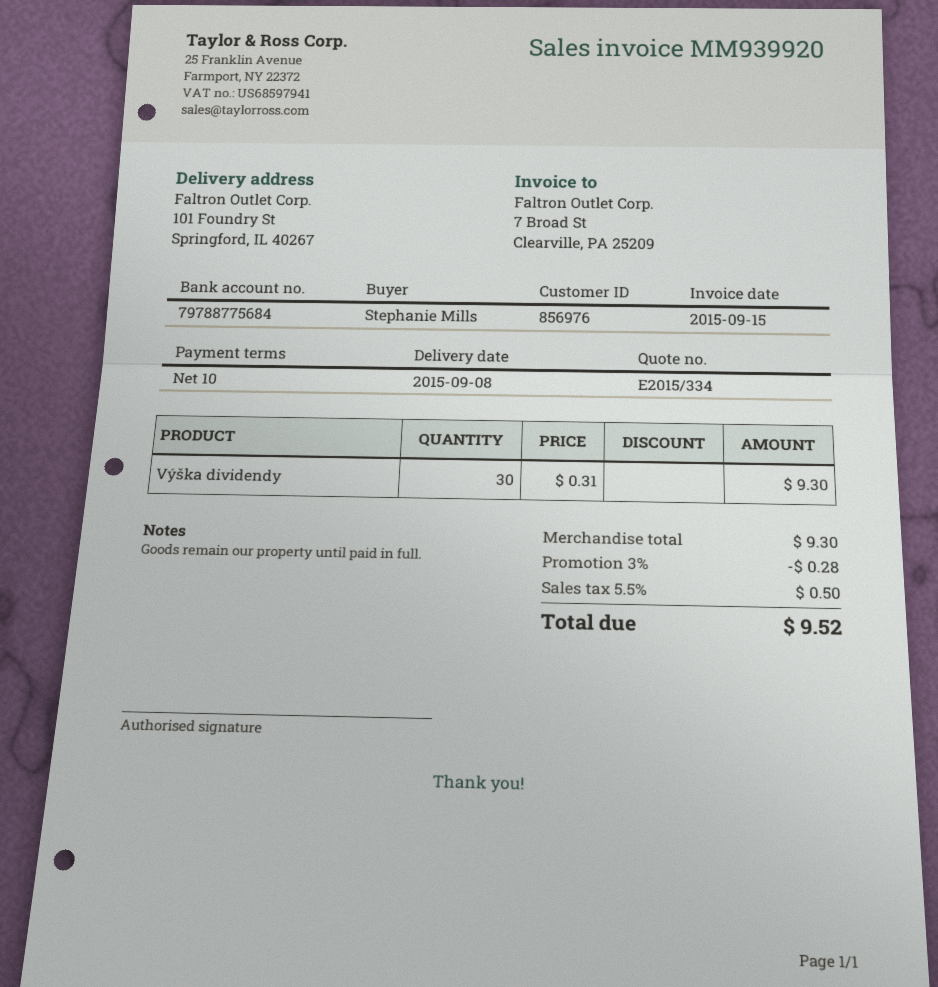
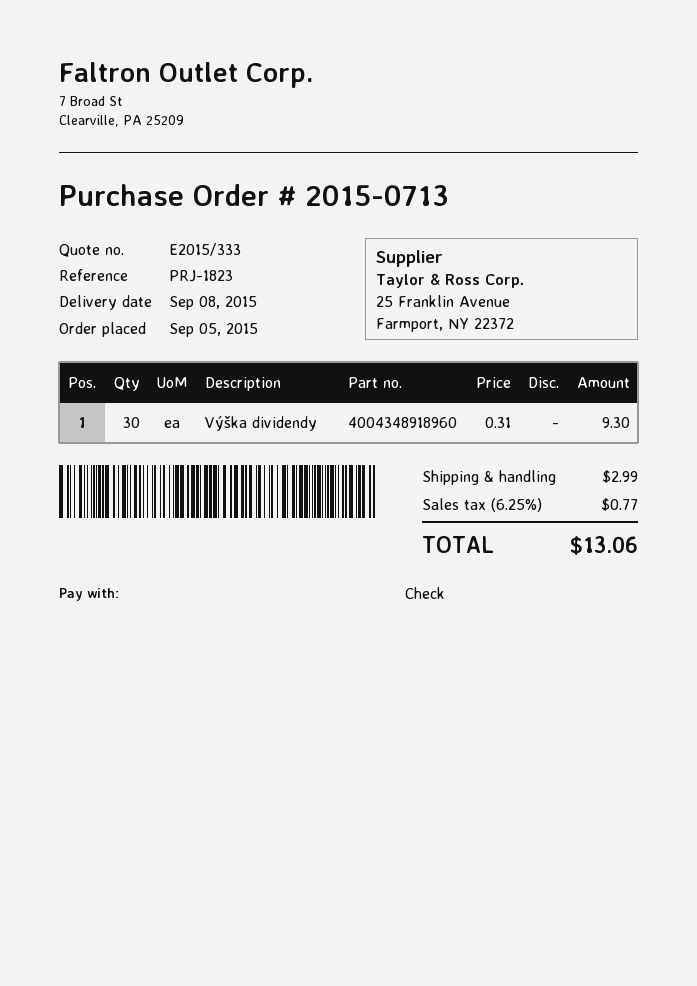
quote number: E2015/334 -> E2015/333
discount: 3% = 0.28 -> none
shipping: none -> 2.99
tax: 5.5% = 0.50 -> 6.25% = 0.77
total: 9.52 -> 13.06

